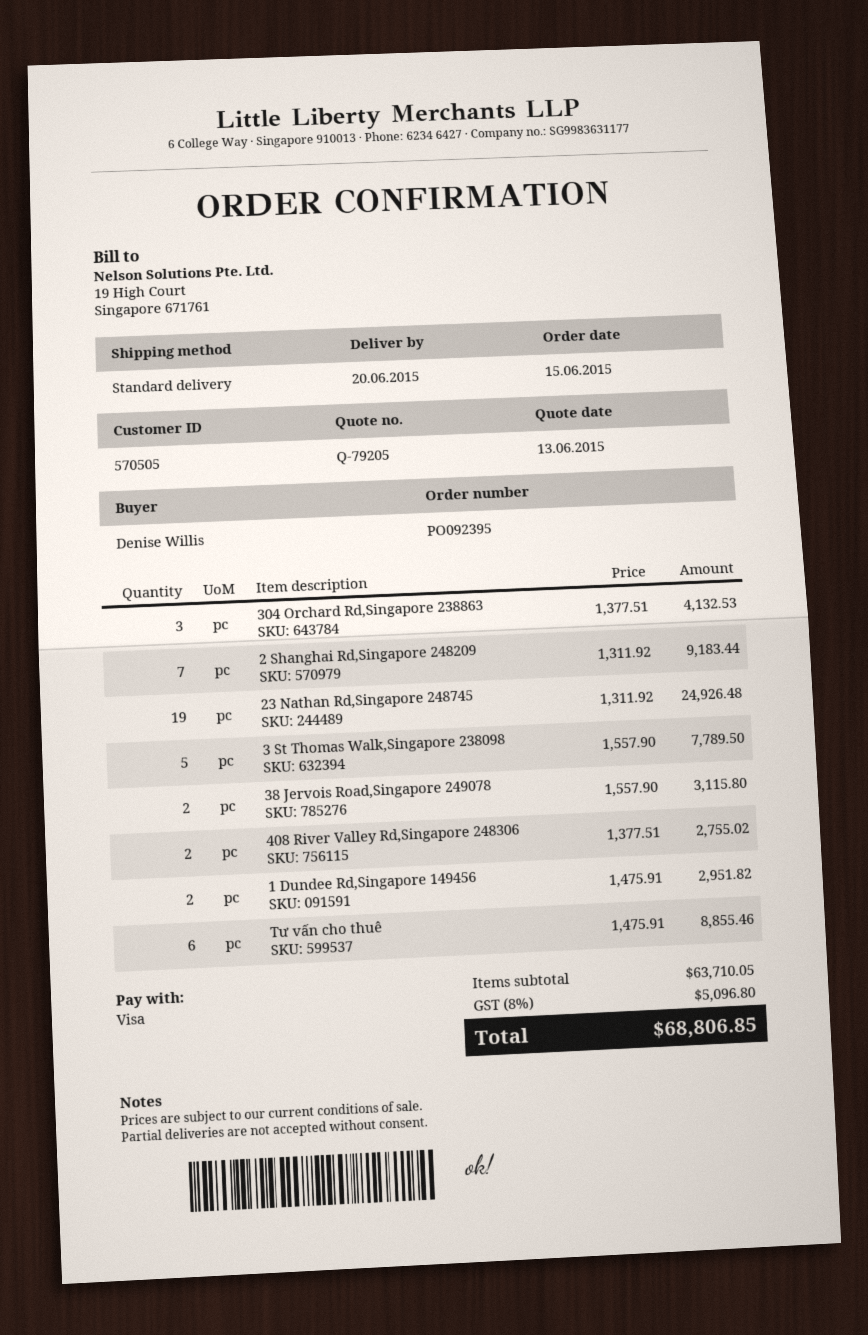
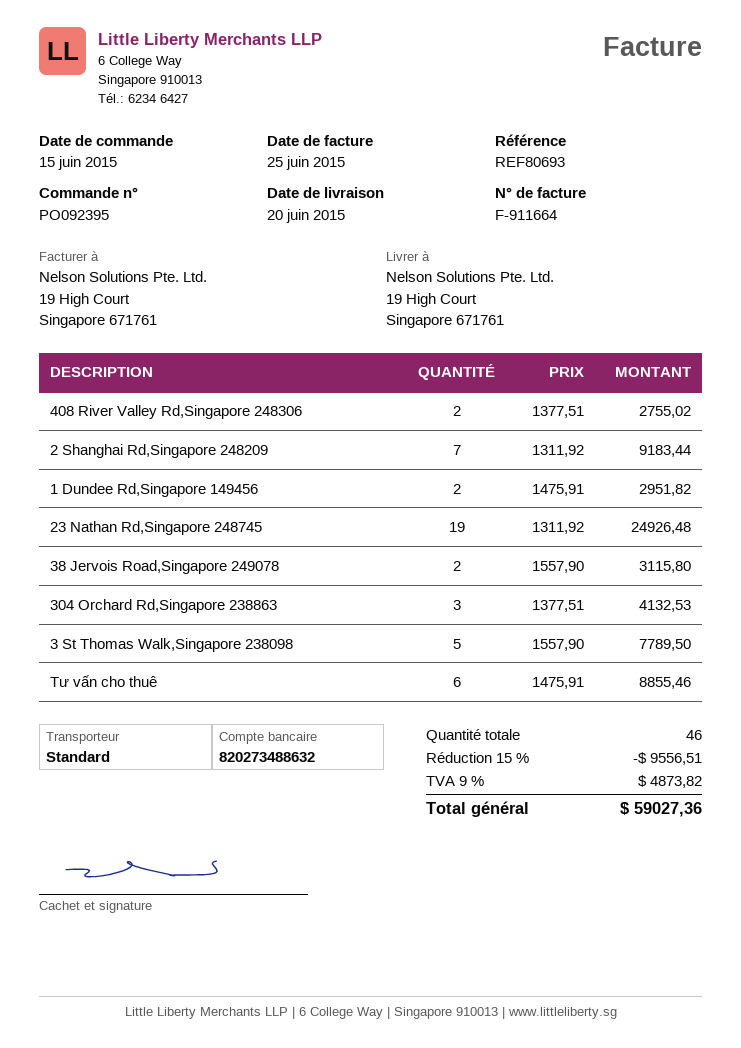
discount: none -> 15% = 9556.51
tax: 8% = 5096.80 -> 9% = 4873.82
total: 68806.85 -> 59027.36

